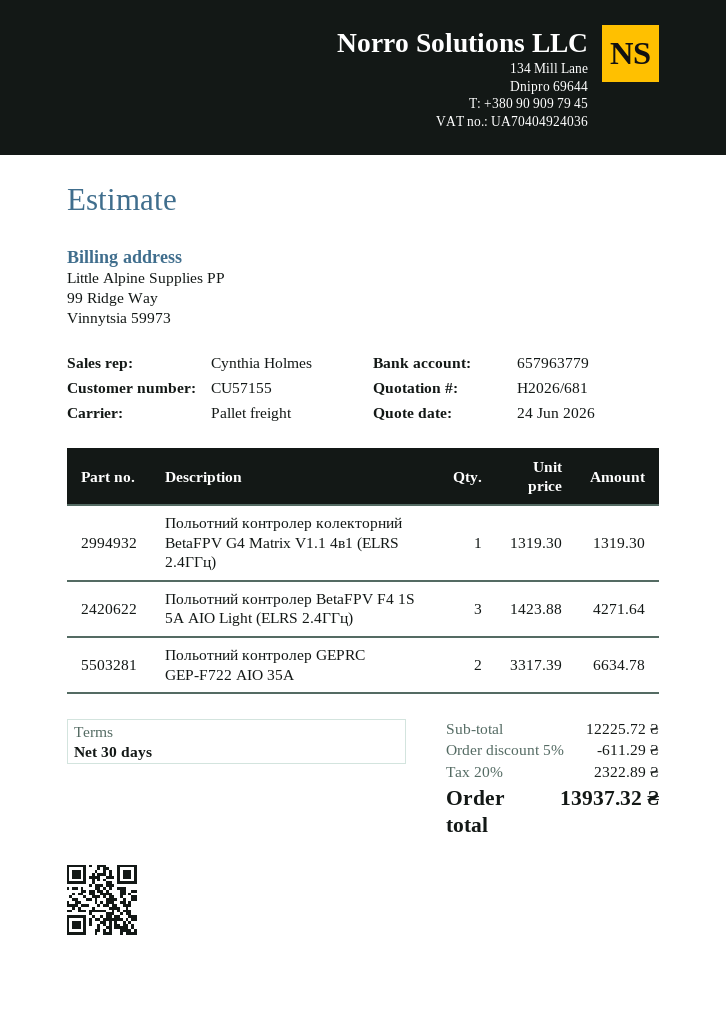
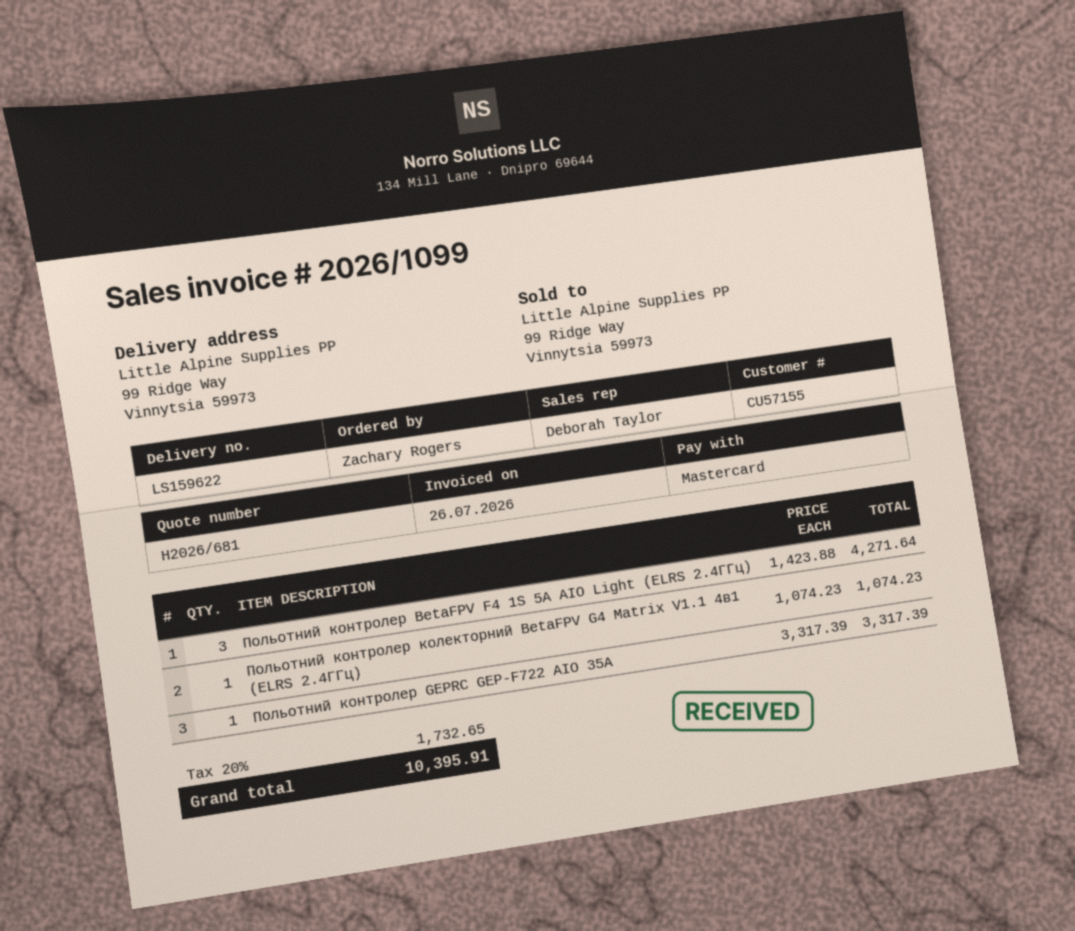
sales rep: Cynthia Holmes -> Deborah Taylor
Польотний контролер колекторний BetaFPV G4 Matrix V1.1 4в1 (ELRS 2.4ГГц): 1 x 1319.30 = 1319.30 -> 1 x 1074.23 = 1074.23
Польотний контролер GEPRC GEP-F722 AIO 35A: 2 x 3317.39 = 6634.78 -> 1 x 3317.39 = 3317.39
discount: 5% = 611.29 -> none
tax: 20% = 2322.89 -> 20% = 1732.65
total: 13937.32 -> 10395.91

